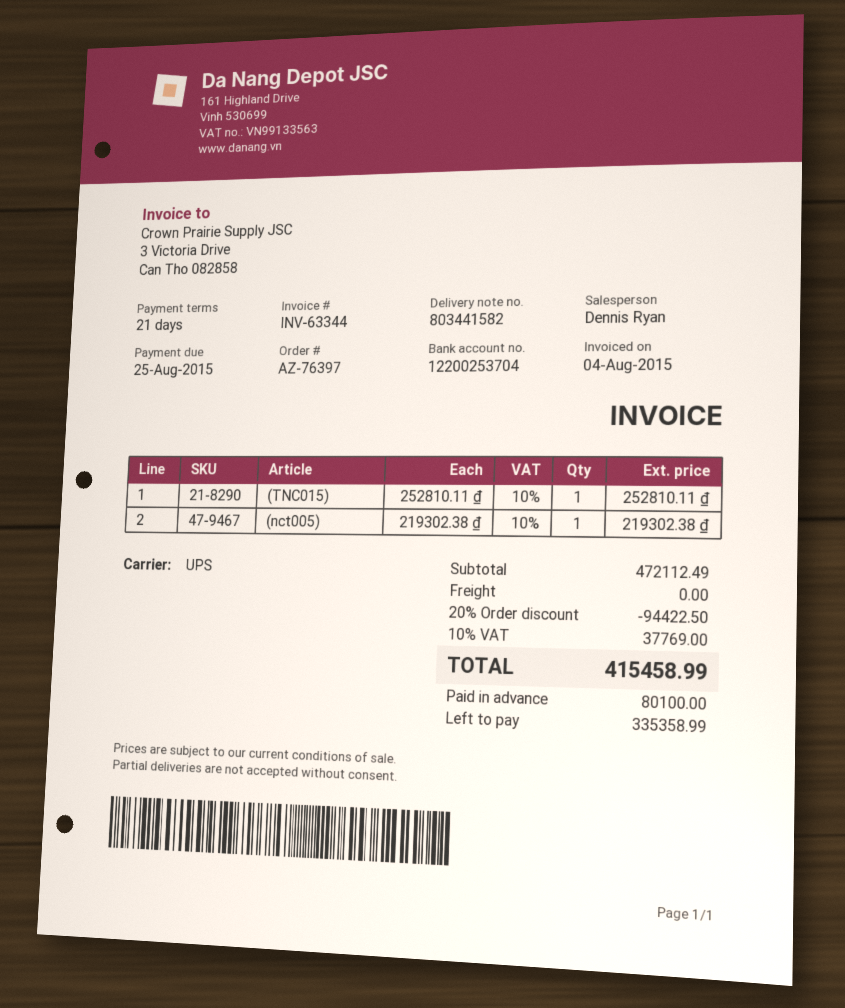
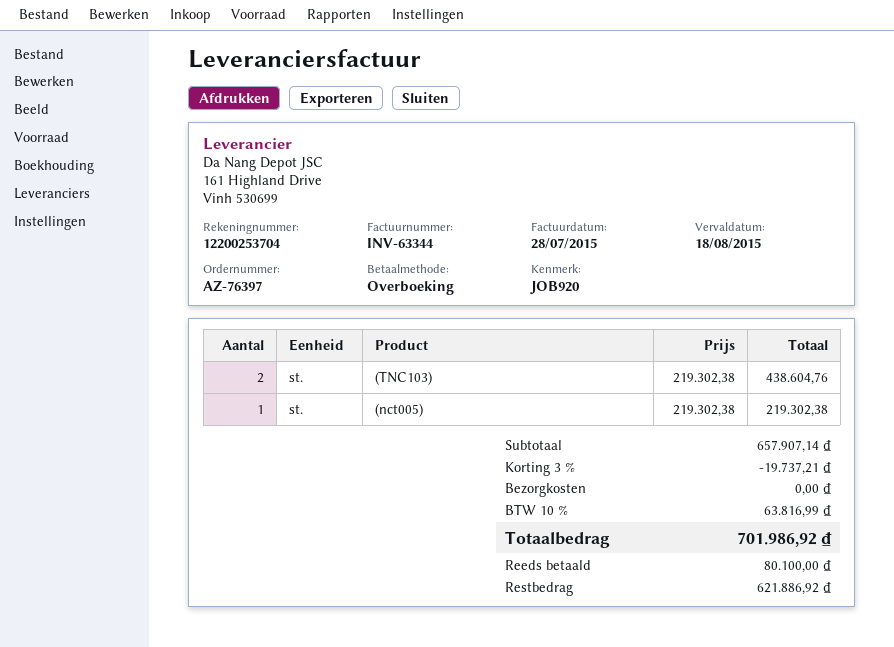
invoice date: 2015-08-04 -> 2015-07-28
due date: 2015-08-25 -> 2015-08-18
(TNC015): 1 x 252810.11 = 252810.11 -> none
(TNC103): none -> 2 x 219302.38 = 438604.76
subtotal: 472112.49 -> 657907.14
discount: 20% = 94422.50 -> 3% = 19737.21
tax: 10% = 37769.00 -> 10% = 63816.99
total: 415458.99 -> 701986.92
balance: 335358.99 -> 621886.92

